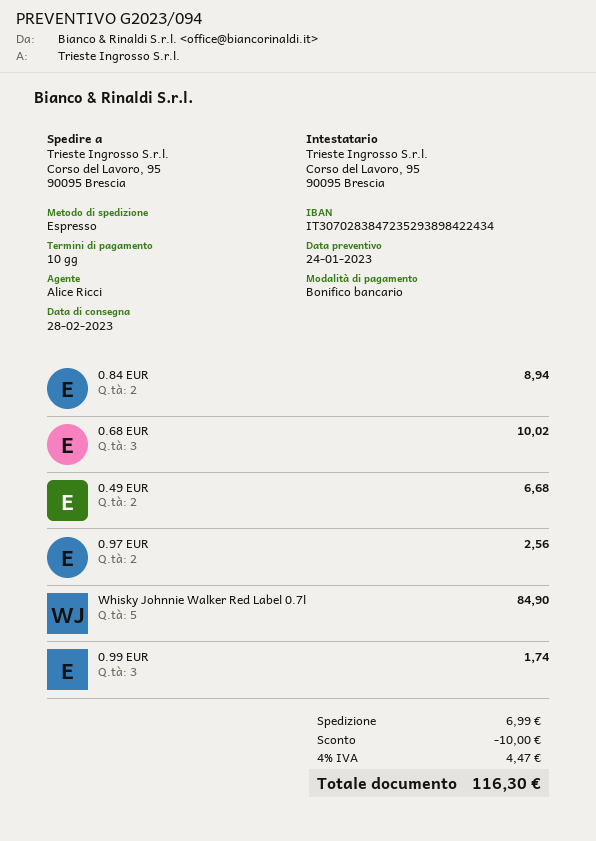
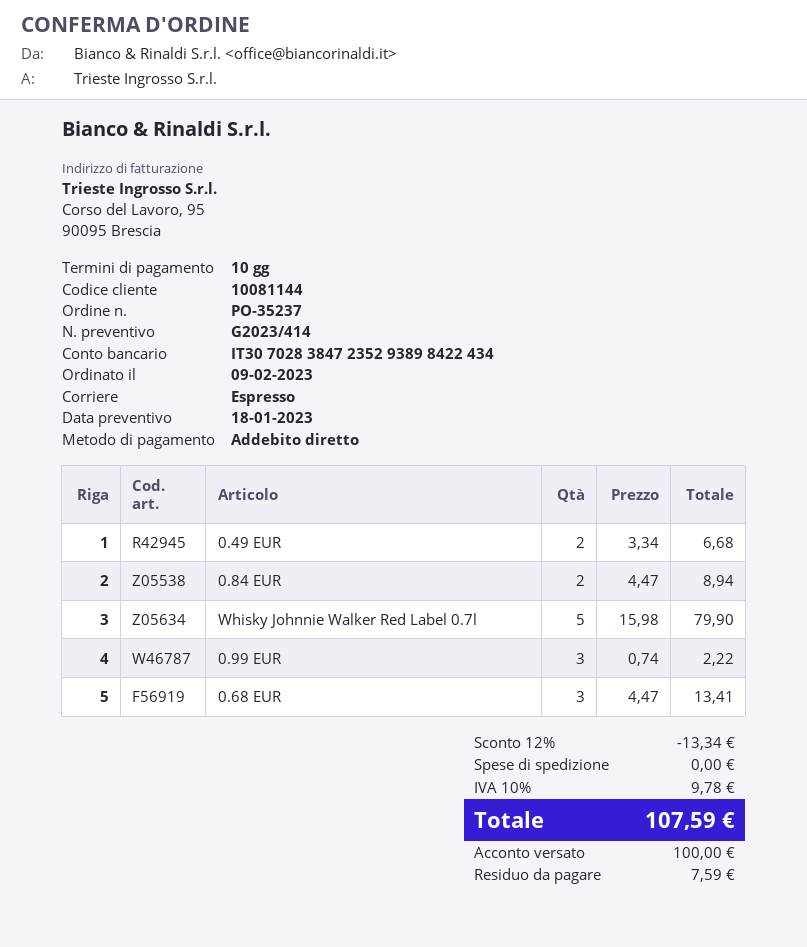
quote number: G2023/094 -> G2023/414
quote date: 2023-01-24 -> 2023-01-18
payment method: bank transfer -> direct debit
0.68 EUR: 3 for 10.02 -> 3 for 13.41
0.97 EUR: 2 for 2.56 -> none
Whisky Johnnie Walker Red Label 0.7l: 5 for 84.90 -> 5 for 79.90
0.99 EUR: 3 for 1.74 -> 3 for 2.22
discount: 10.00 -> 13.34
shipping: 6.99 -> 0.00
tax: 4% = 4.47 -> 10% = 9.78
total: 116.30 -> 107.59

